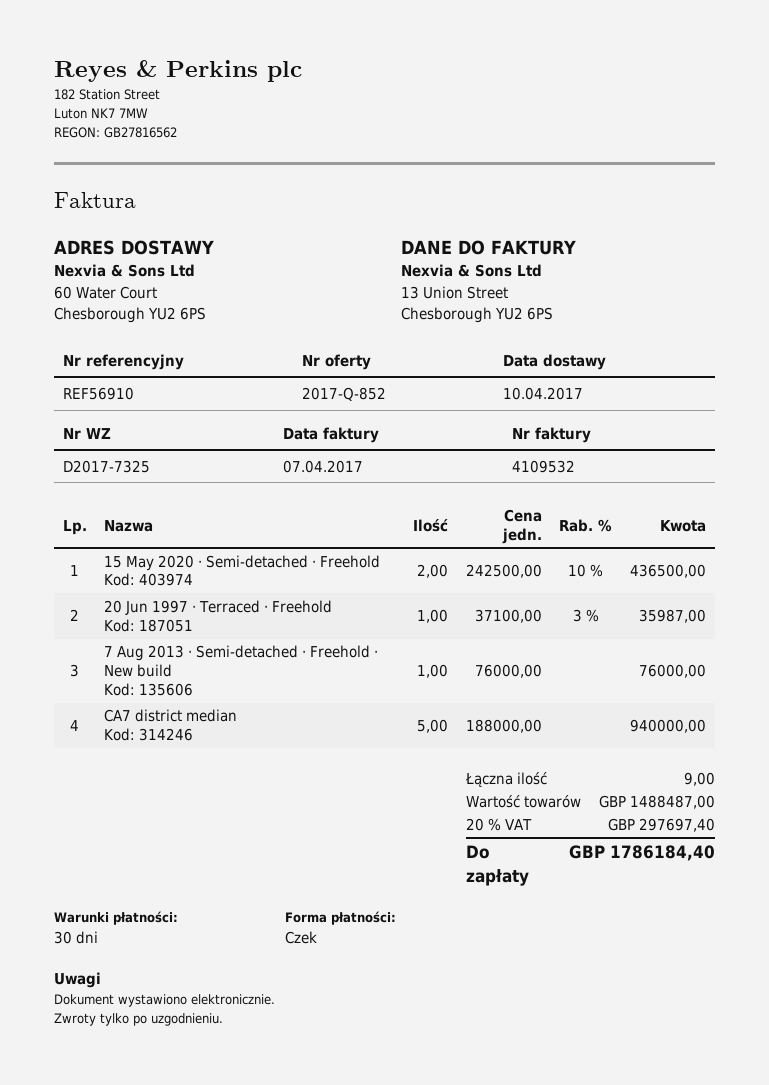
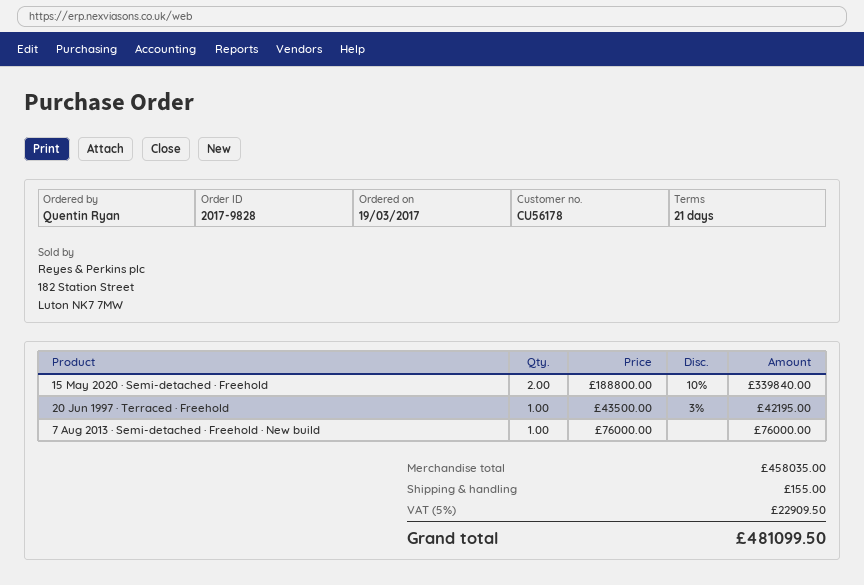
payment terms: 30 days -> 21 days
15 May 2020 · Semi-detached · Freehold: 2 x 242500.00 - 10% = 436500.00 -> 2 x 188800.00 - 10% = 339840.00
20 Jun 1997 · Terraced · Freehold: 1 x 37100.00 - 3% = 35987.00 -> 1 x 43500.00 - 3% = 42195.00
CA7 district median: 5 x 188000.00 = 940000.00 -> none
subtotal: 1488487.00 -> 458035.00
shipping: none -> 155.00
tax: 20% = 297697.40 -> 5% = 22909.50
total: 1786184.40 -> 481099.50

